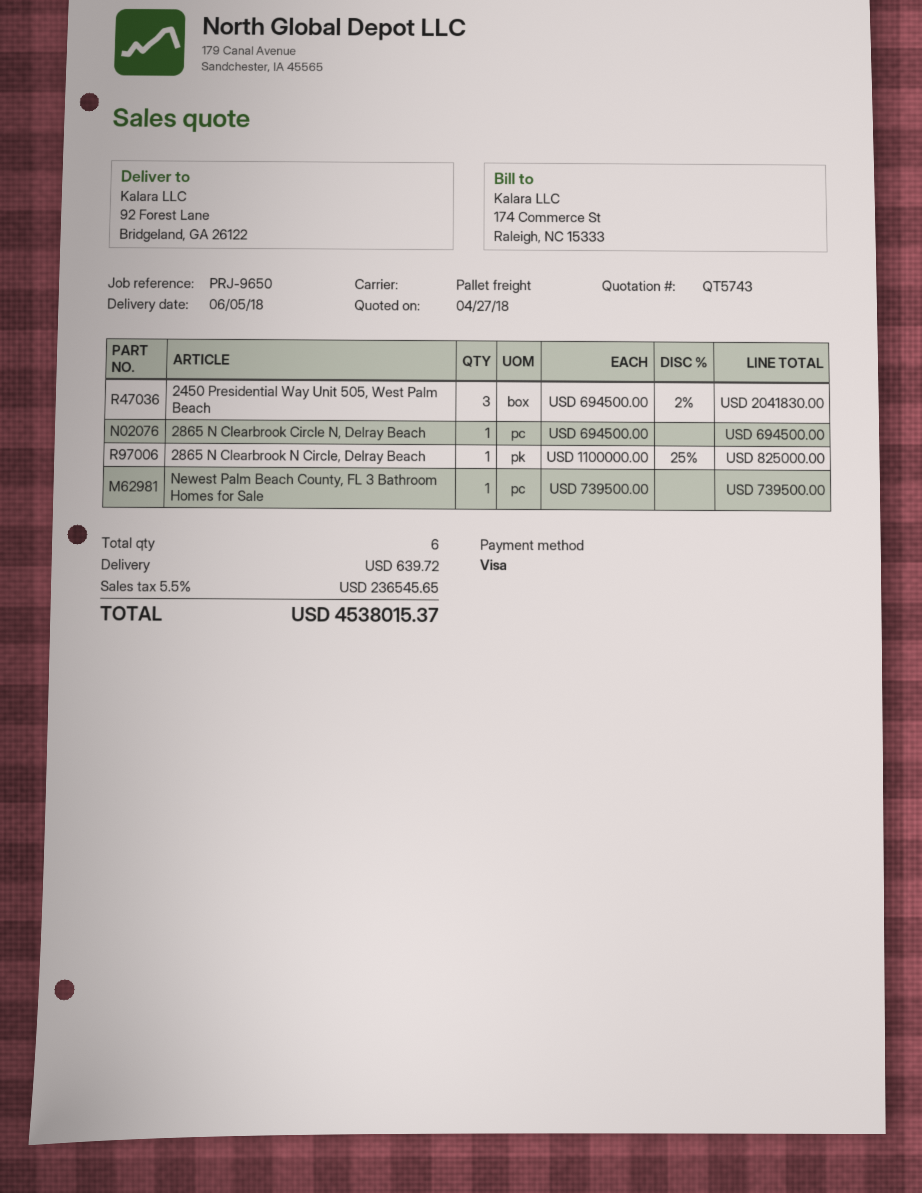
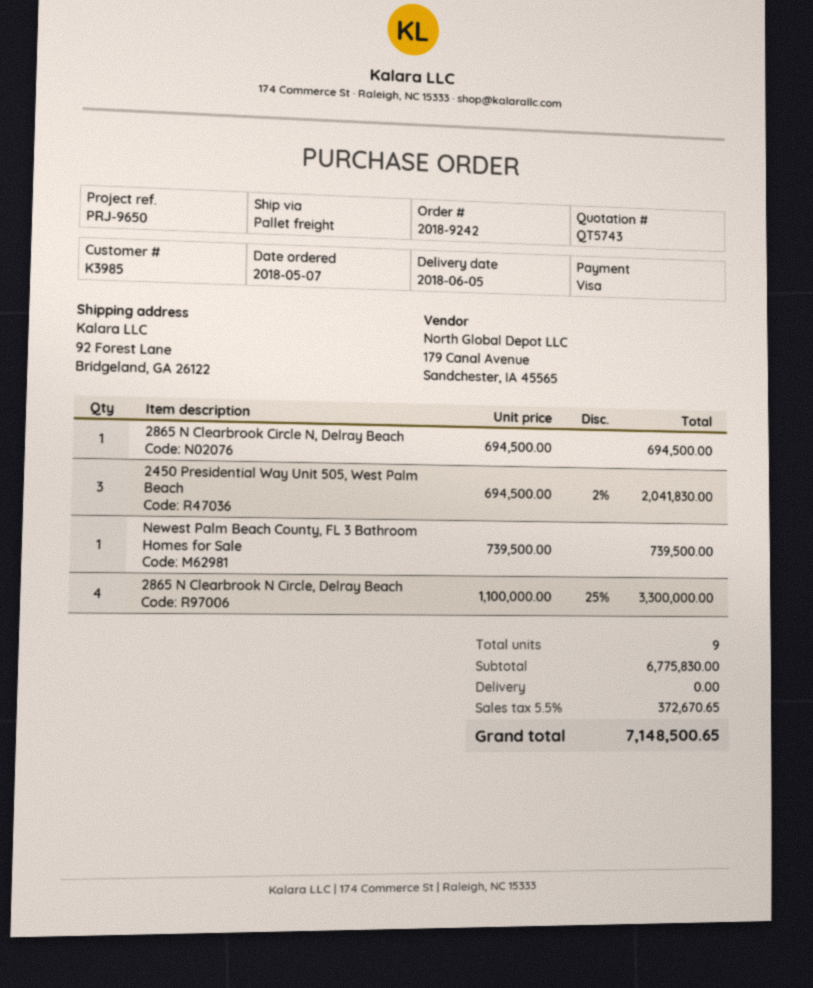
2865 N Clearbrook N Circle, Delray Beach: 1 x 1100000.00 - 25% = 825000.00 -> 4 x 1100000.00 - 25% = 3300000.00
total quantity: 6 -> 9
shipping: 639.72 -> 0.00
tax: 5.5% = 236545.65 -> 5.5% = 372670.65
total: 4538015.37 -> 7148500.65

